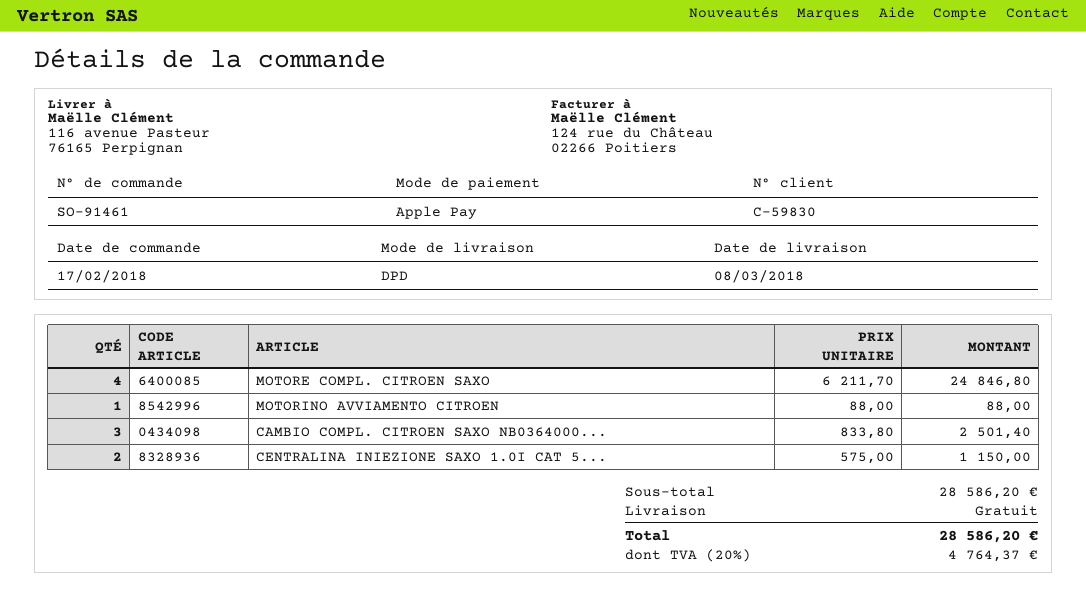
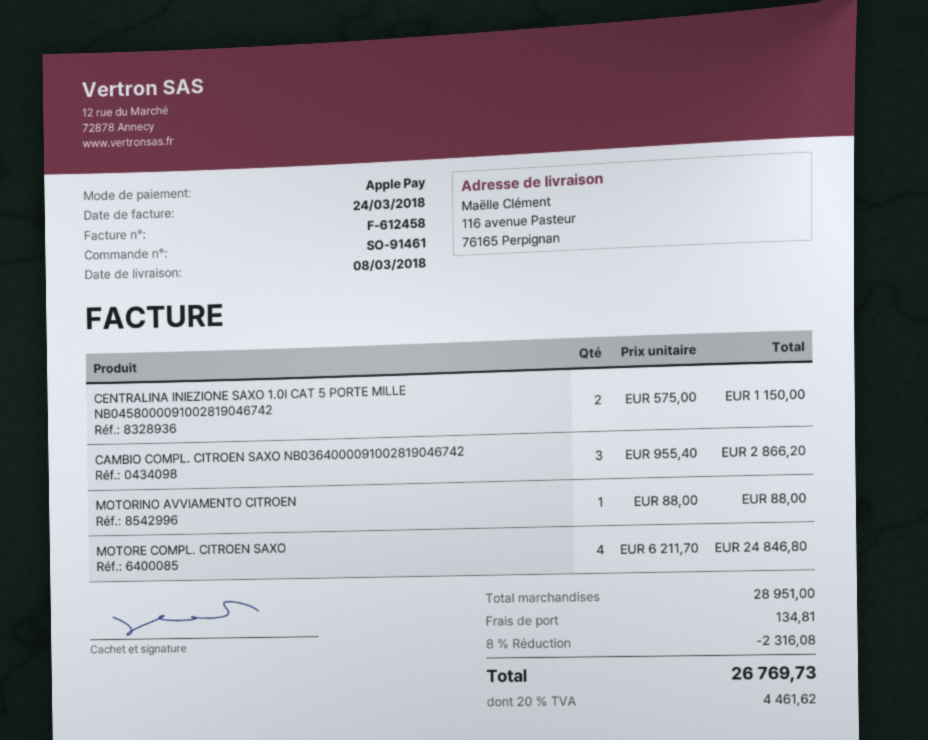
CAMBIO COMPL. CITROEN SAXO NB0364000...: 3 x 833.80 = 2501.40 -> 3 x 955.40 = 2866.20
subtotal: 28586.20 -> 28951.00
discount: none -> 8% = 2316.08
shipping: 0.00 -> 134.81
tax: 20% = 4764.37 -> 20% = 4461.62
total: 28586.20 -> 26769.73

